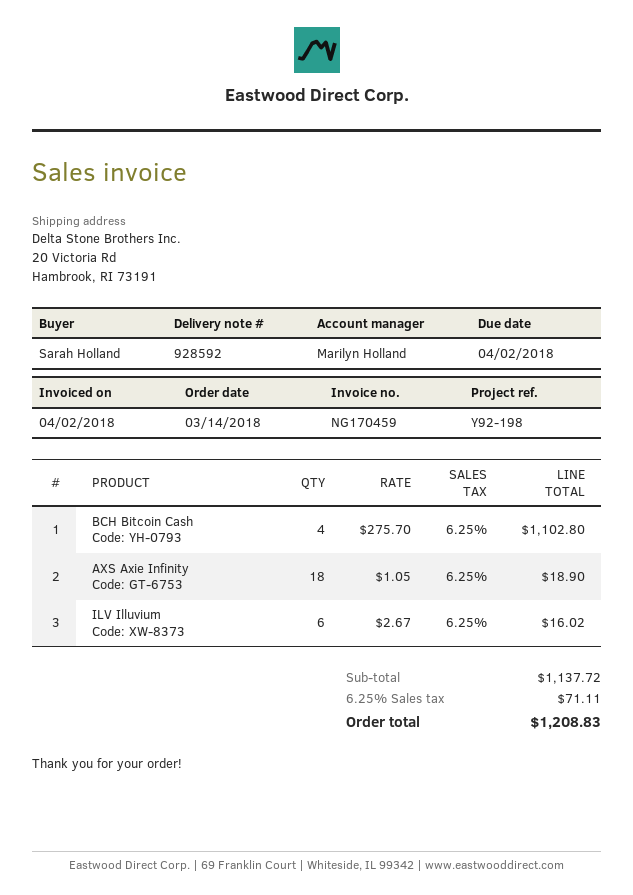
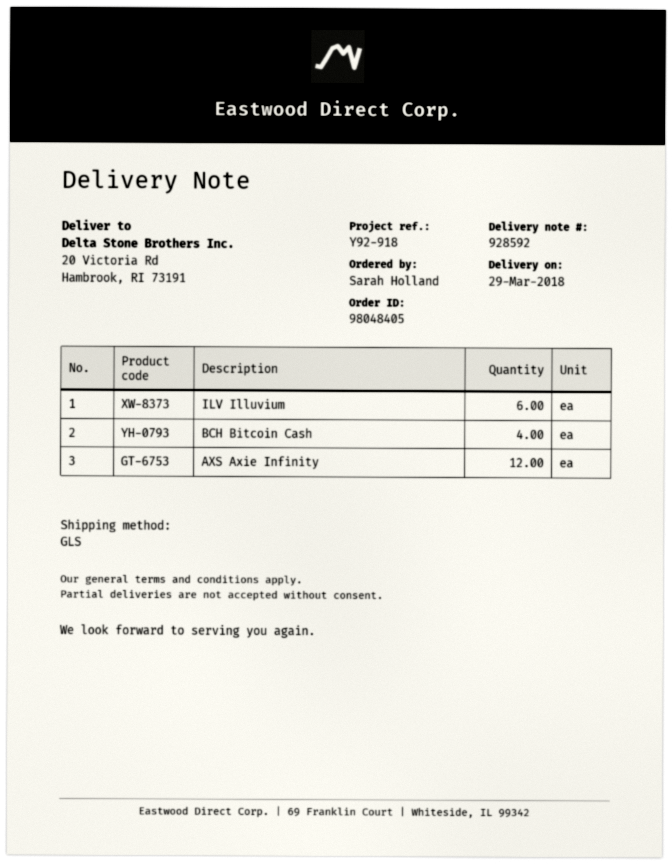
reference: Y92-198 -> Y92-918
AXS Axie Infinity: 18 -> 12

